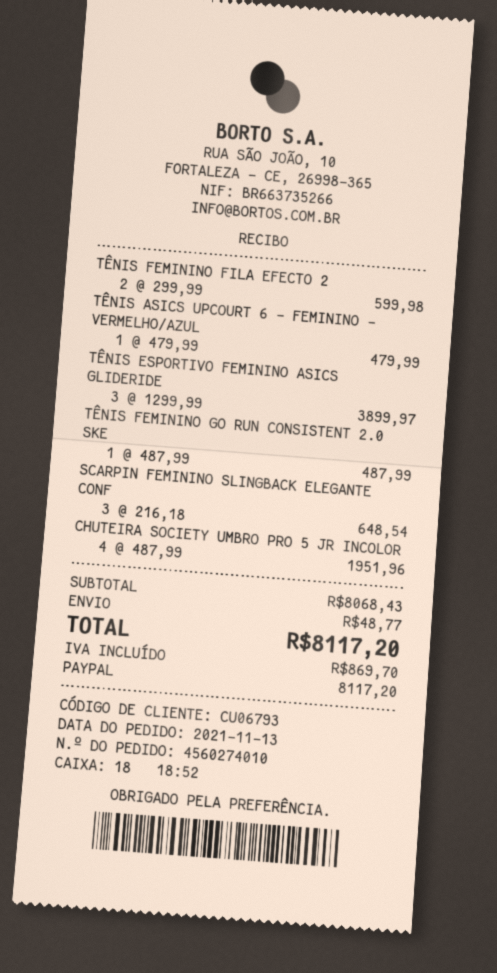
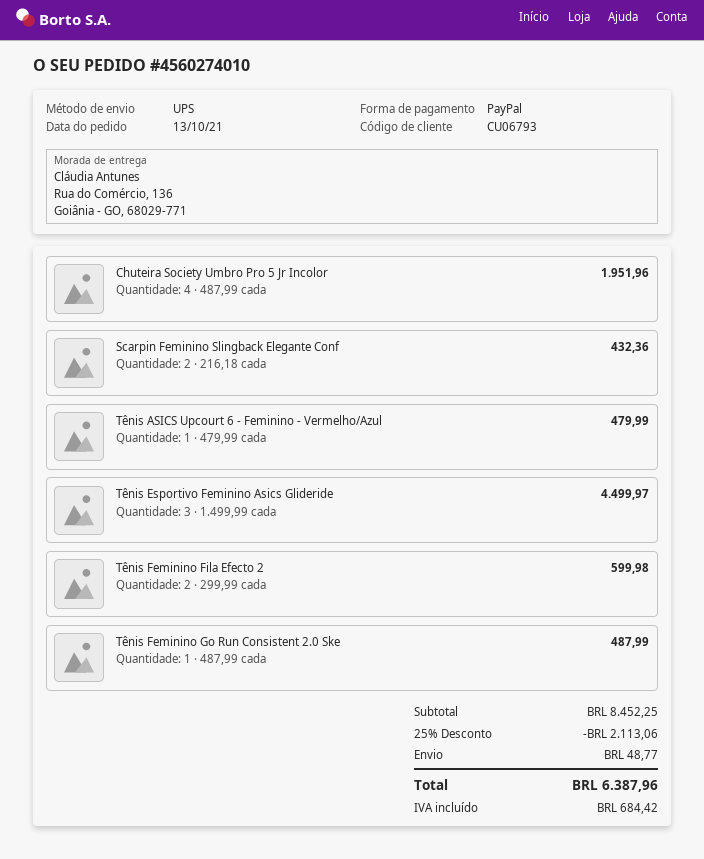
order date: 2021-11-13 -> 2021-10-13
TÊNIS ESPORTIVO FEMININO ASICS GLIDERIDE: 3 x 1299.99 = 3899.97 -> 3 x 1499.99 = 4499.97
SCARPIN FEMININO SLINGBACK ELEGANTE CONF: 3 x 216.18 = 648.54 -> 2 x 216.18 = 432.36
subtotal: 8068.43 -> 8452.25
discount: none -> 25% = 2113.06
tax: 869.70 -> 684.42
total: 8117.20 -> 6387.96

